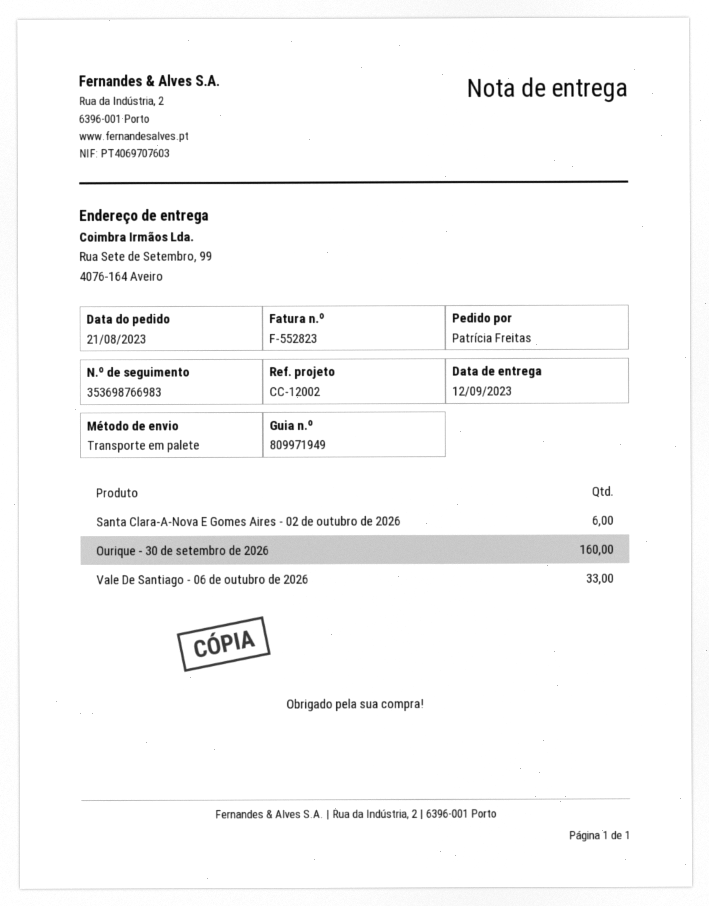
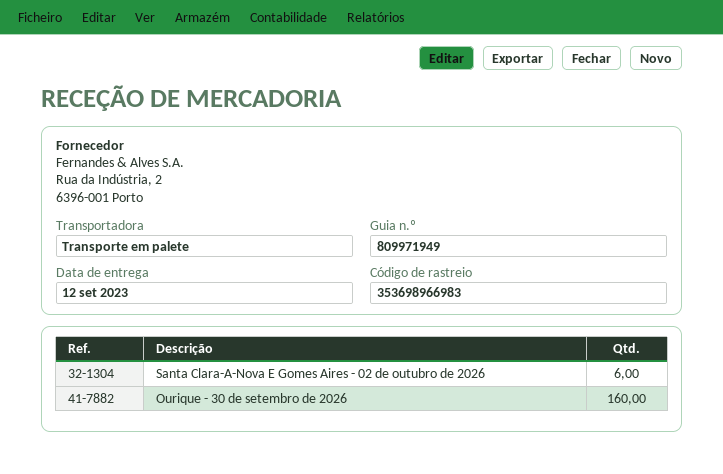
tracking number: 353698766983 -> 353698966983
Vale De Santiago - 06 de outubro de 2026: 33 -> none

